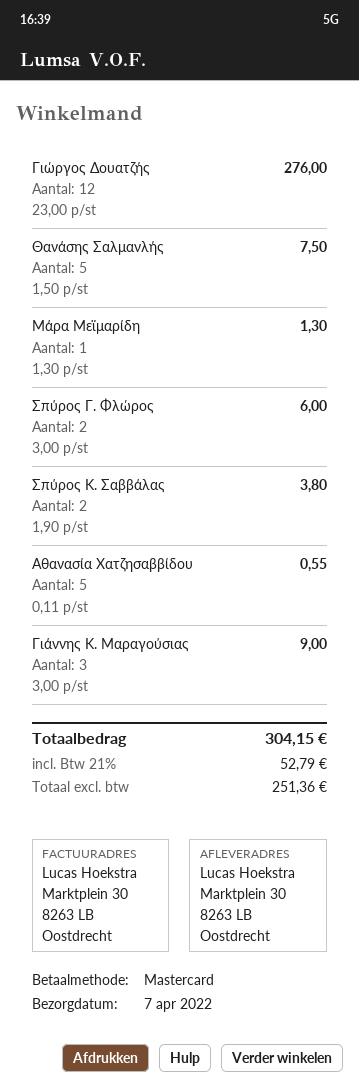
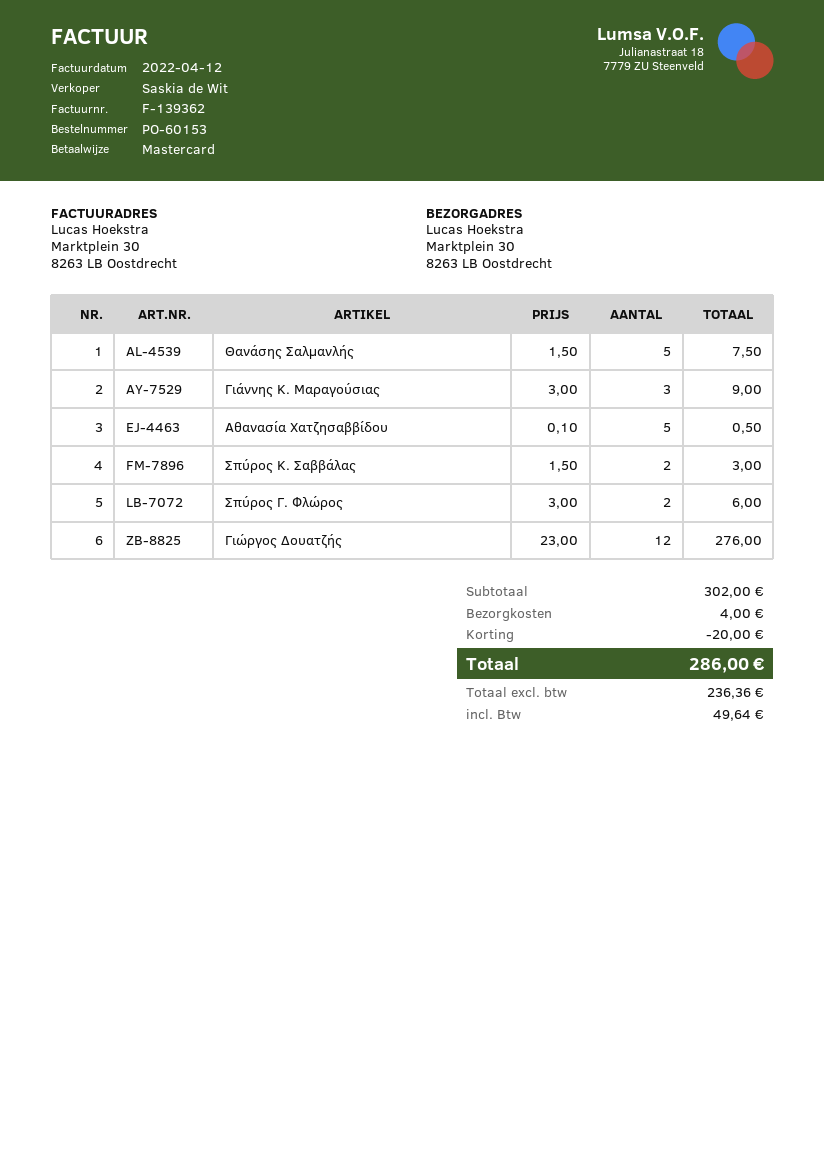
Μάρα Μεϊμαρίδη: 1 x 1.30 = 1.30 -> none
Σπύρος Κ. Σαββάλας: 2 x 1.90 = 3.80 -> 2 x 1.50 = 3.00
Αθανασία Χατζησαββίδου: 5 x 0.11 = 0.55 -> 5 x 0.10 = 0.50
discount: none -> 20.00
shipping: none -> 4.00
net: 251.36 -> 236.36
tax: 52.79 -> 49.64
total: 304.15 -> 286.00

